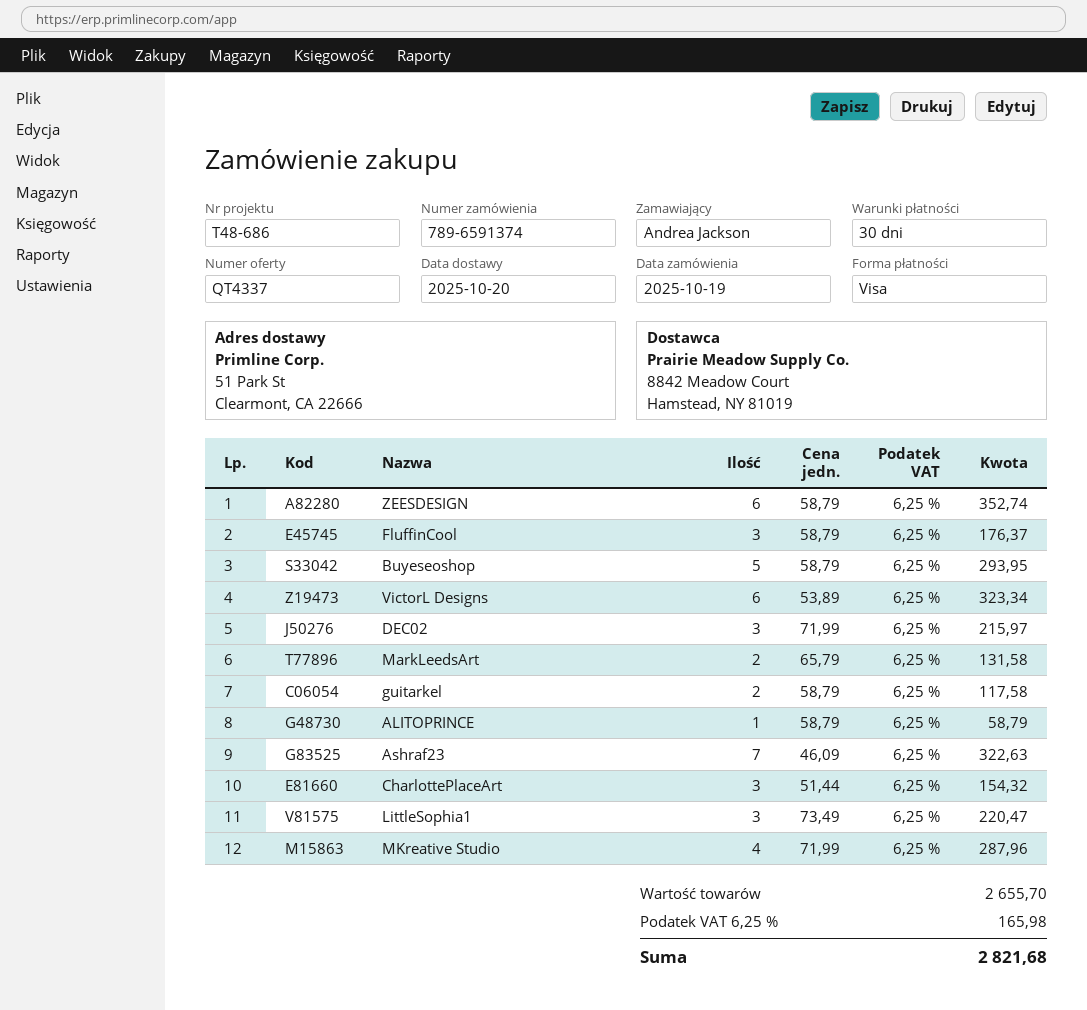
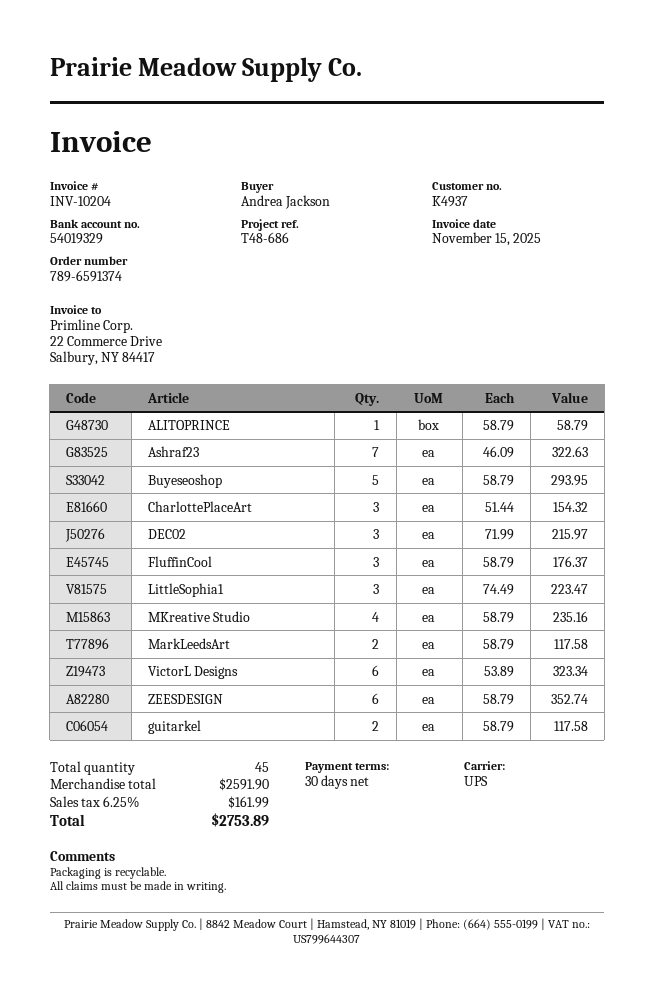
MarkLeedsArt: 2 x 65.79 = 131.58 -> 2 x 58.79 = 117.58
LittleSophia1: 3 x 73.49 = 220.47 -> 3 x 74.49 = 223.47
MKreative Studio: 4 x 71.99 = 287.96 -> 4 x 58.79 = 235.16
subtotal: 2655.70 -> 2591.90
tax: 6.25% = 165.98 -> 6.25% = 161.99
total: 2821.68 -> 2753.89

